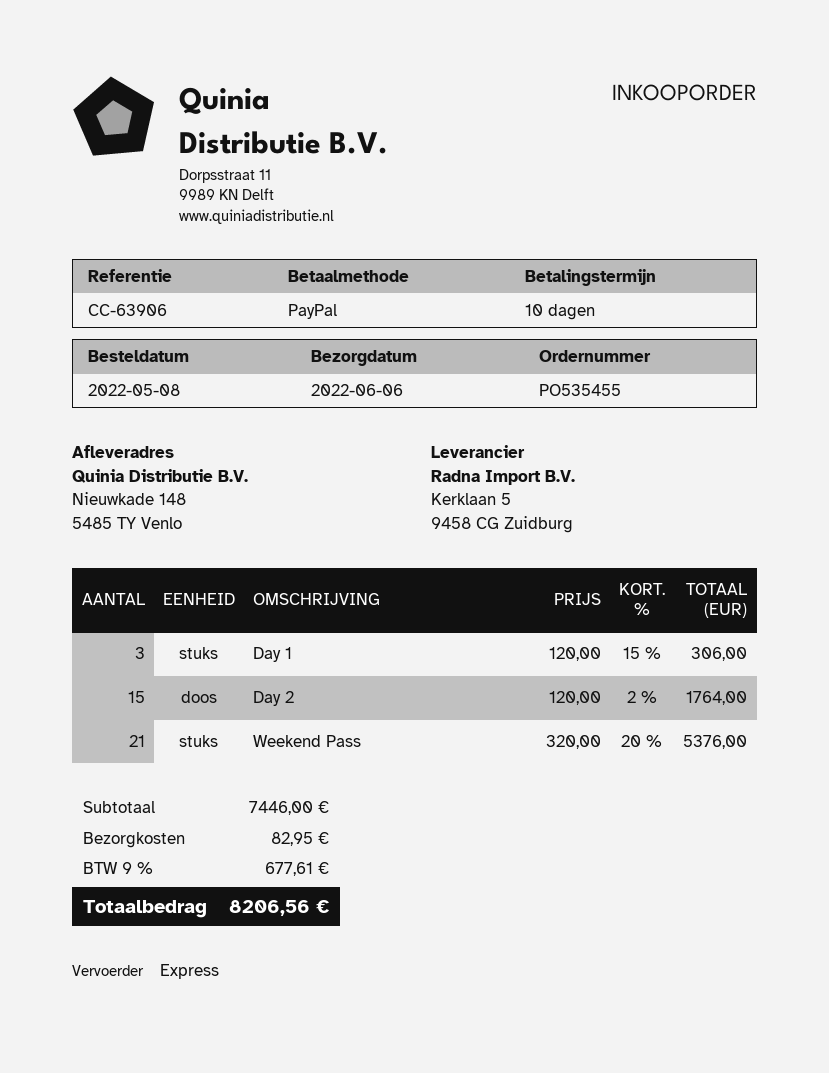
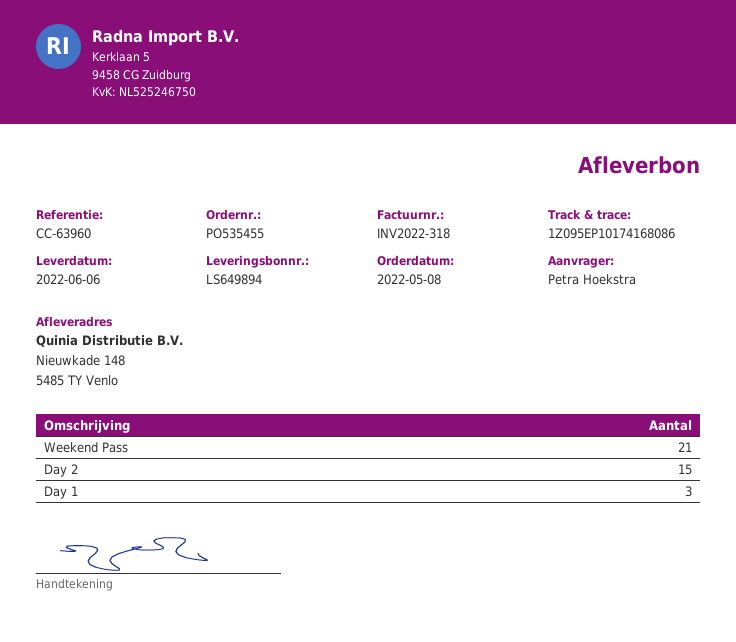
reference: CC-63906 -> CC-63960

